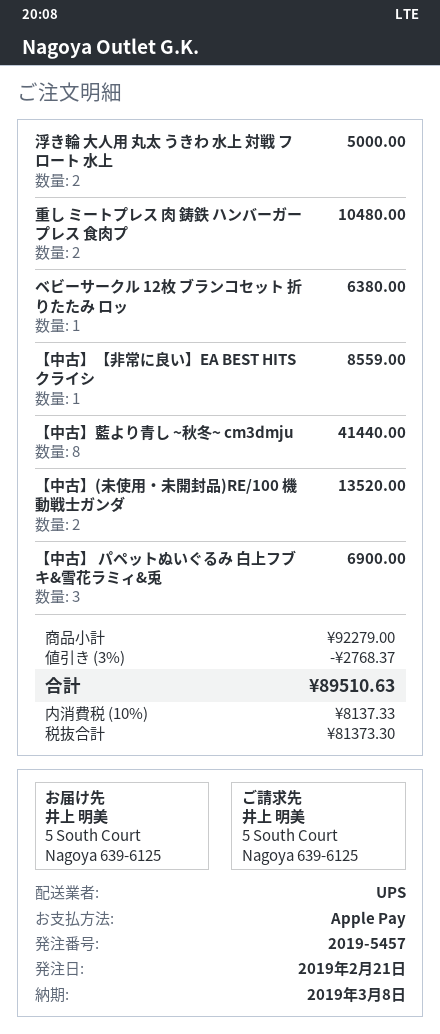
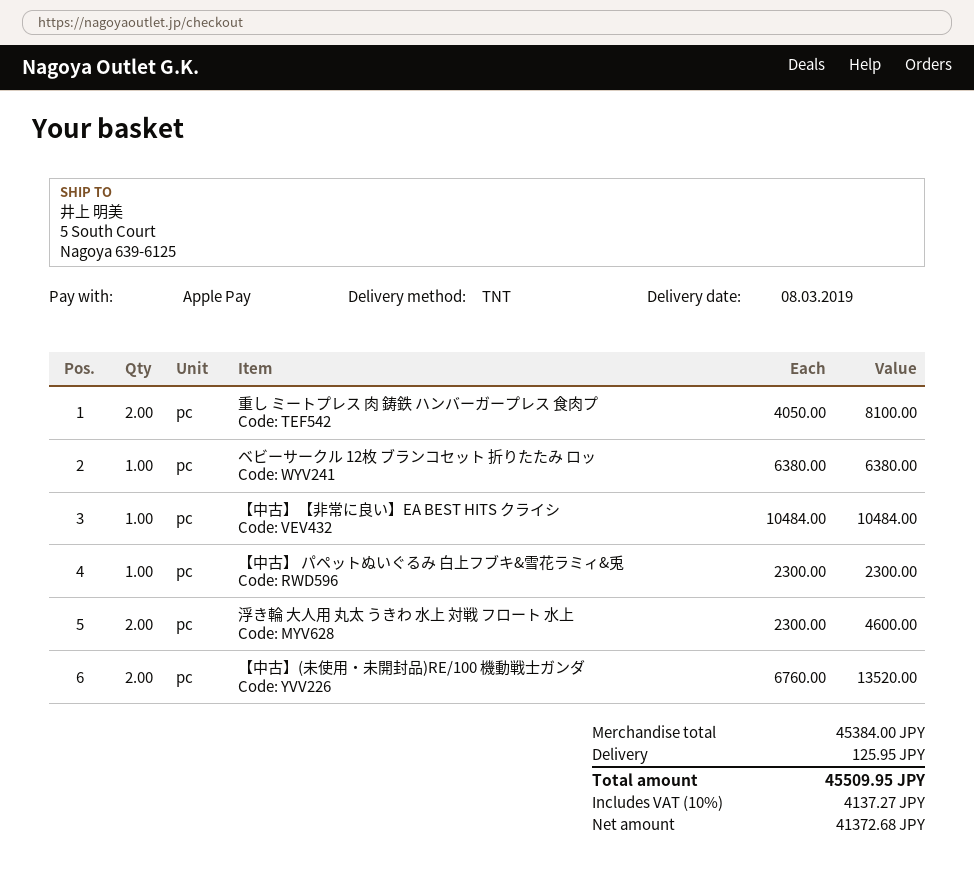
shipping method: UPS -> TNT
浮き輪 大人用 丸太 うきわ 水上 対戦 フロート 水上: 2 for 5000.00 -> 2 for 4600.00
重し ミートプレス 肉 鋳鉄 ハンバーガープレス 食肉プ: 2 for 10480.00 -> 2 for 8100.00
【中古】【非常に良い】EA BEST HITS クライシ: 1 for 8559.00 -> 1 for 10484.00
【中古】藍より青し ~秋冬~ cm3dmju: 8 for 41440.00 -> none
【中古】 パペットぬいぐるみ 白上フブキ&雪花ラミィ&兎: 3 for 6900.00 -> 1 for 2300.00
subtotal: 92279.00 -> 45384.00
discount: 3% = 2768.37 -> none
shipping: none -> 125.95
net: 81373.30 -> 41372.68
tax: 10% = 8137.33 -> 10% = 4137.27
total: 89510.63 -> 45509.95

